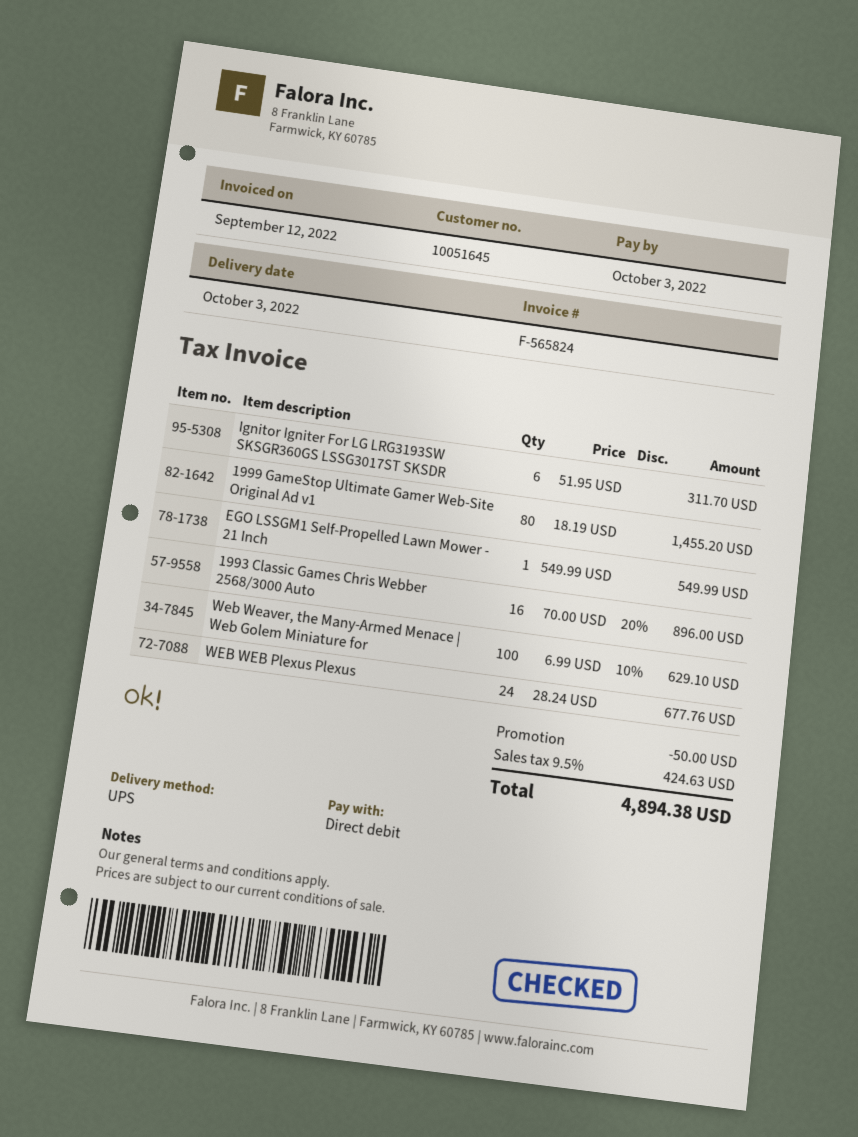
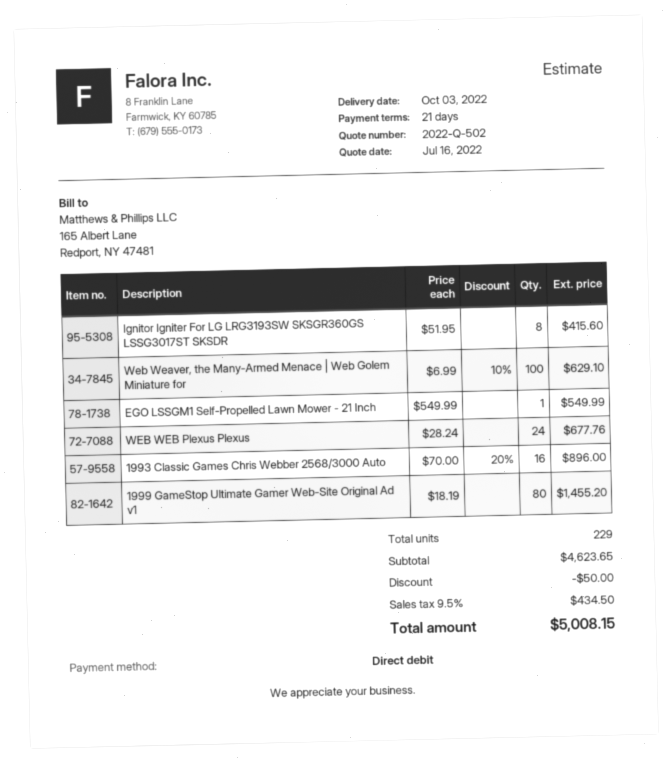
Ignitor Igniter For LG LRG3193SW SKSGR360GS LSSG3017ST SKSDR: 6 x 51.95 = 311.70 -> 8 x 51.95 = 415.60
tax: 9.5% = 424.63 -> 9.5% = 434.50
total: 4894.38 -> 5008.15

